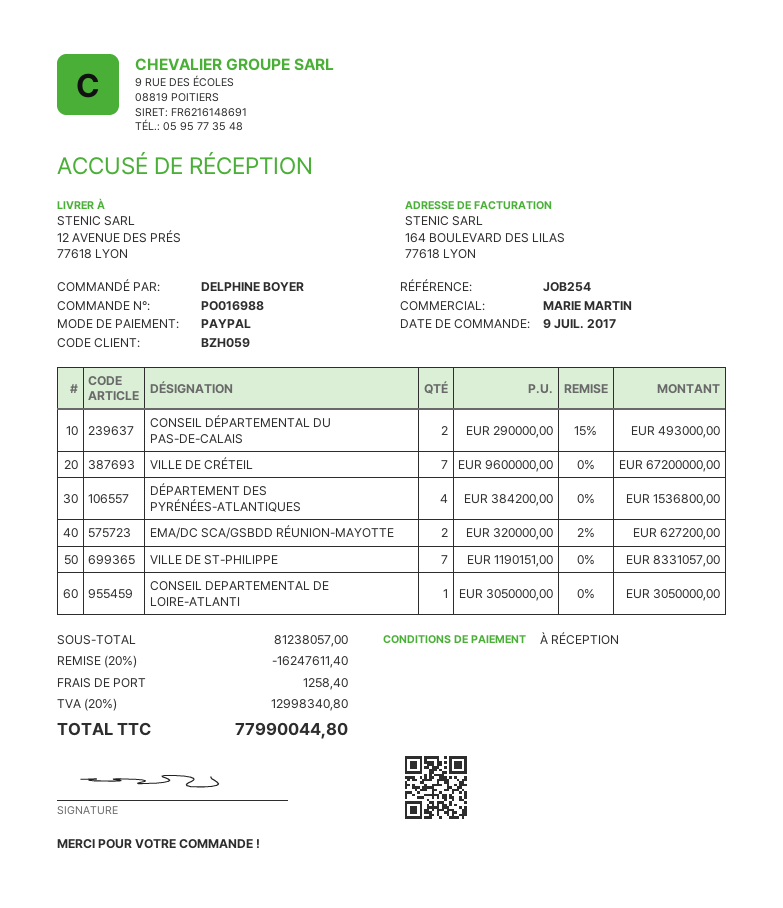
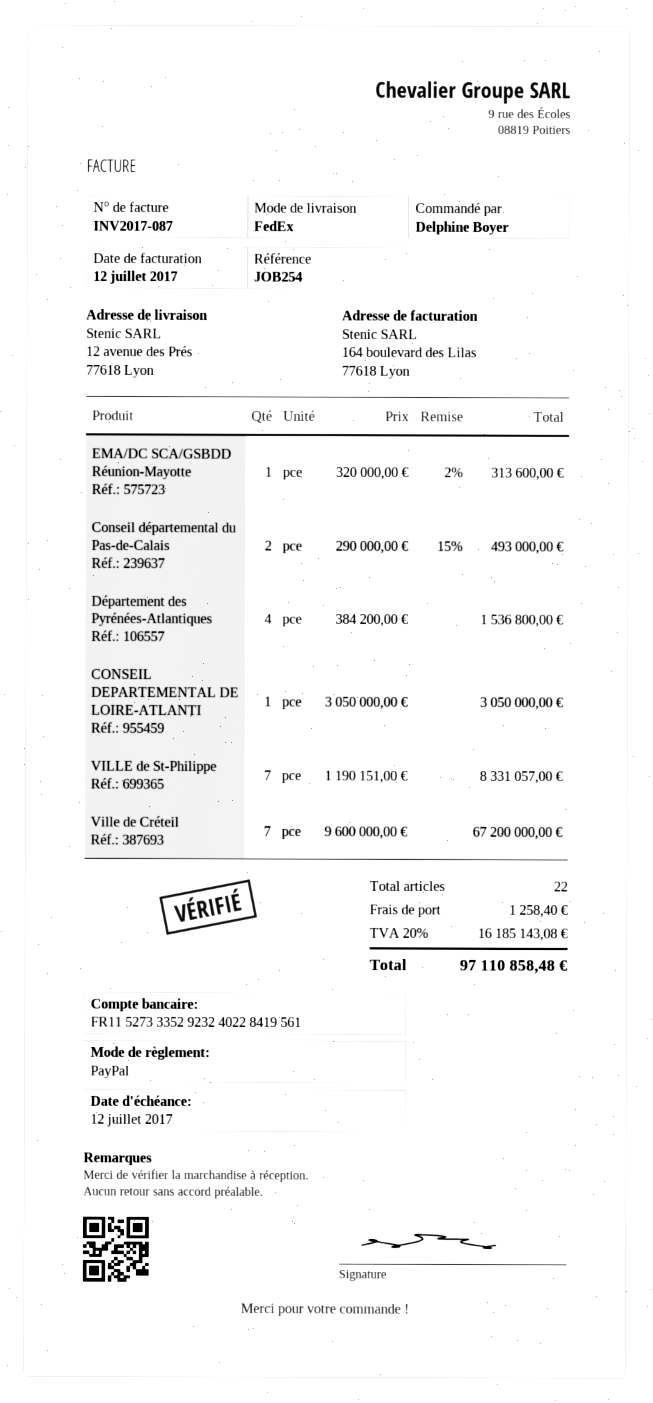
EMA/DC SCA/GSBDD RÉUNION-MAYOTTE: 2 x 320000.00 - 2% = 627200.00 -> 1 x 320000.00 - 2% = 313600.00
discount: 20% = 16247611.40 -> none
tax: 20% = 12998340.80 -> 20% = 16185143.08
total: 77990044.80 -> 97110858.48

